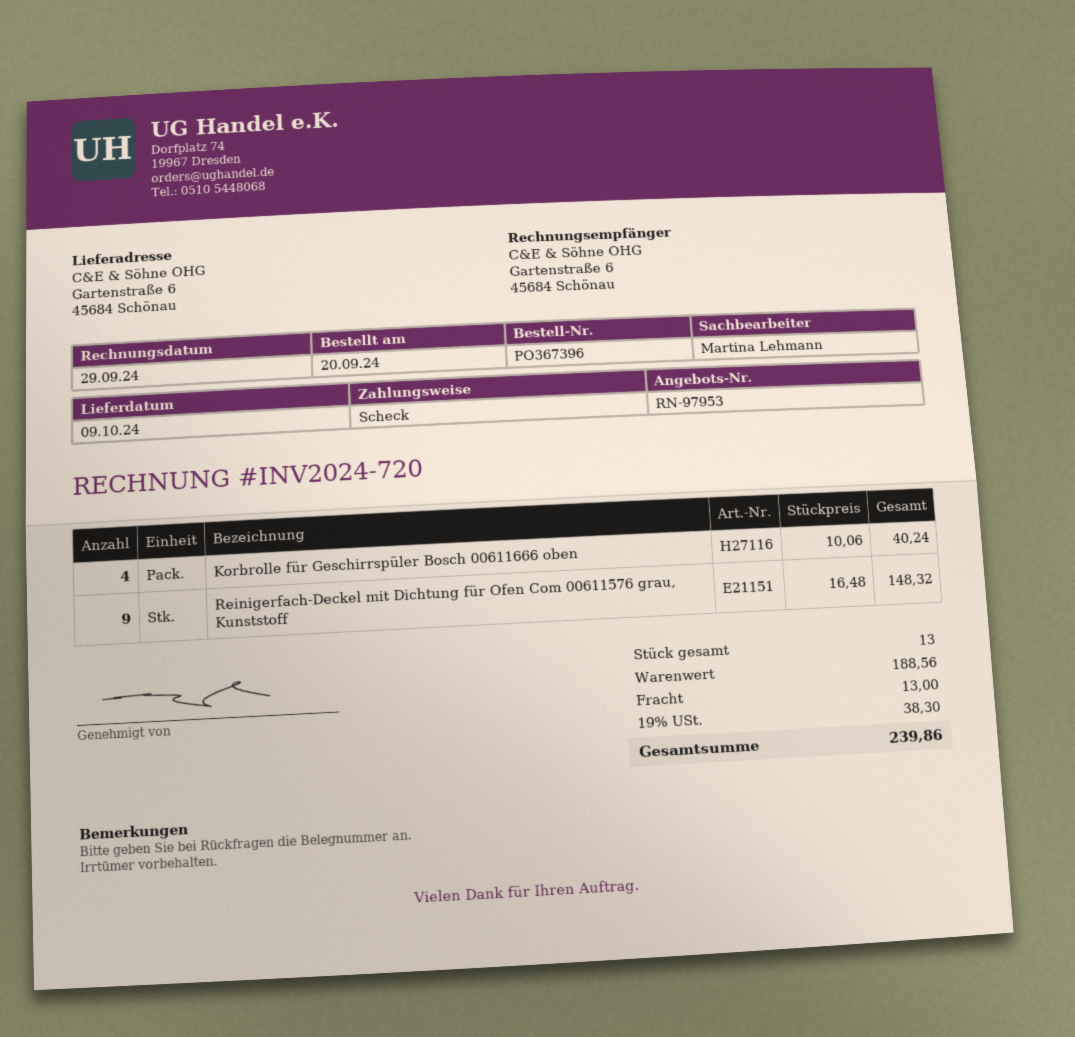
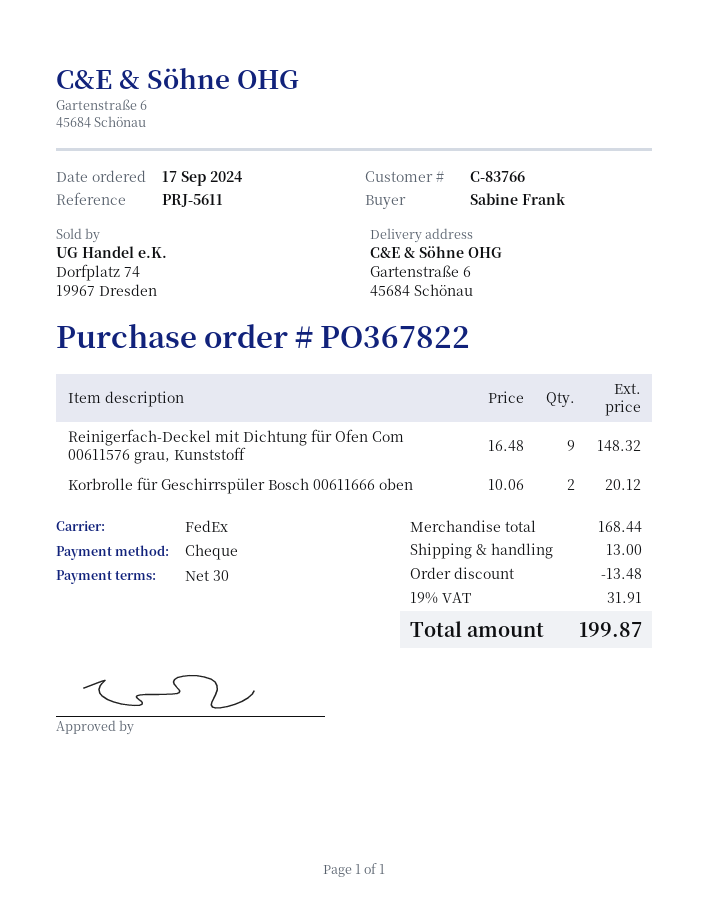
order number: PO367396 -> PO367822
order date: 2024-09-20 -> 2024-09-17
Korbrolle für Geschirrspüler Bosch 00611666 oben: 4 x 10.06 = 40.24 -> 2 x 10.06 = 20.12
subtotal: 188.56 -> 168.44
discount: none -> 13.48
tax: 19% = 38.30 -> 19% = 31.91
total: 239.86 -> 199.87

